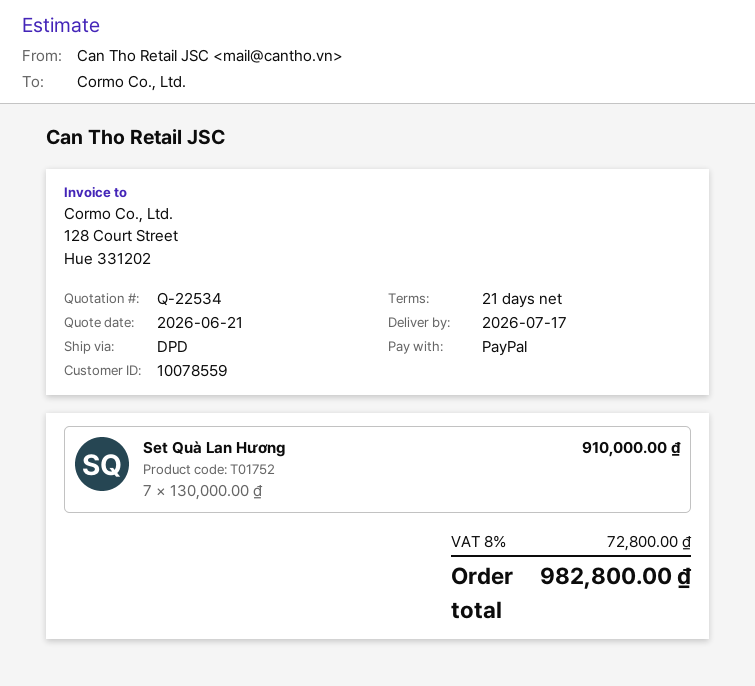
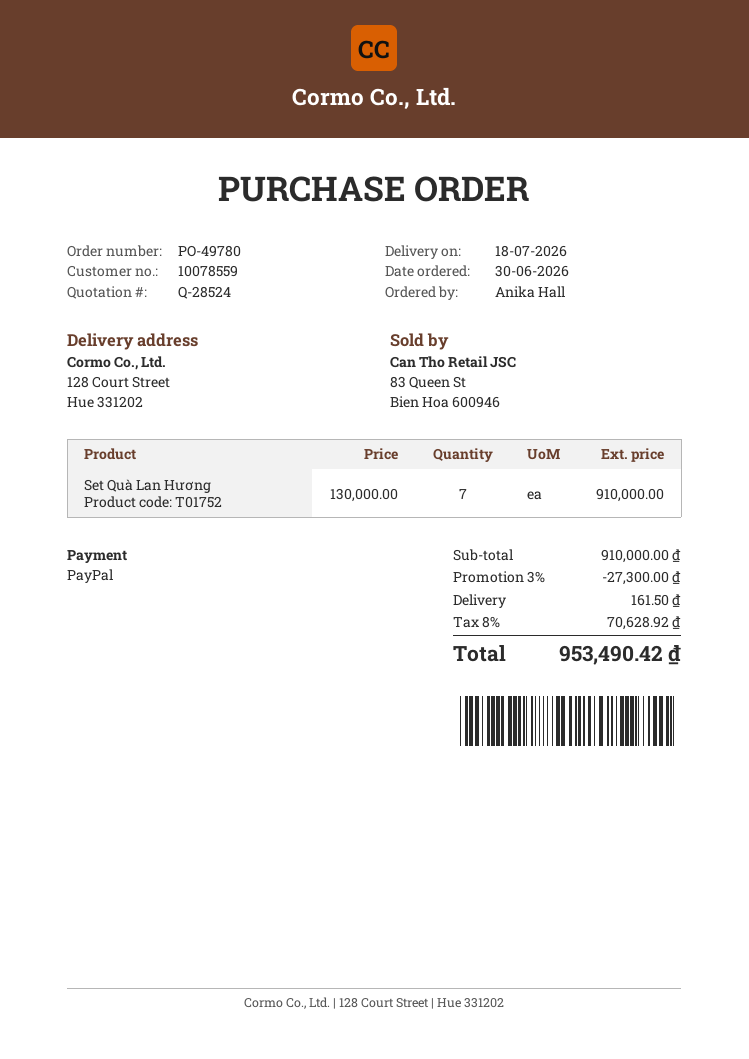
quote number: Q-22534 -> Q-28524
delivery date: 2026-07-17 -> 2026-07-18
discount: none -> 3% = 27300.00
shipping: none -> 161.50
tax: 8% = 72800.00 -> 8% = 70628.92
total: 982800.00 -> 953490.42

